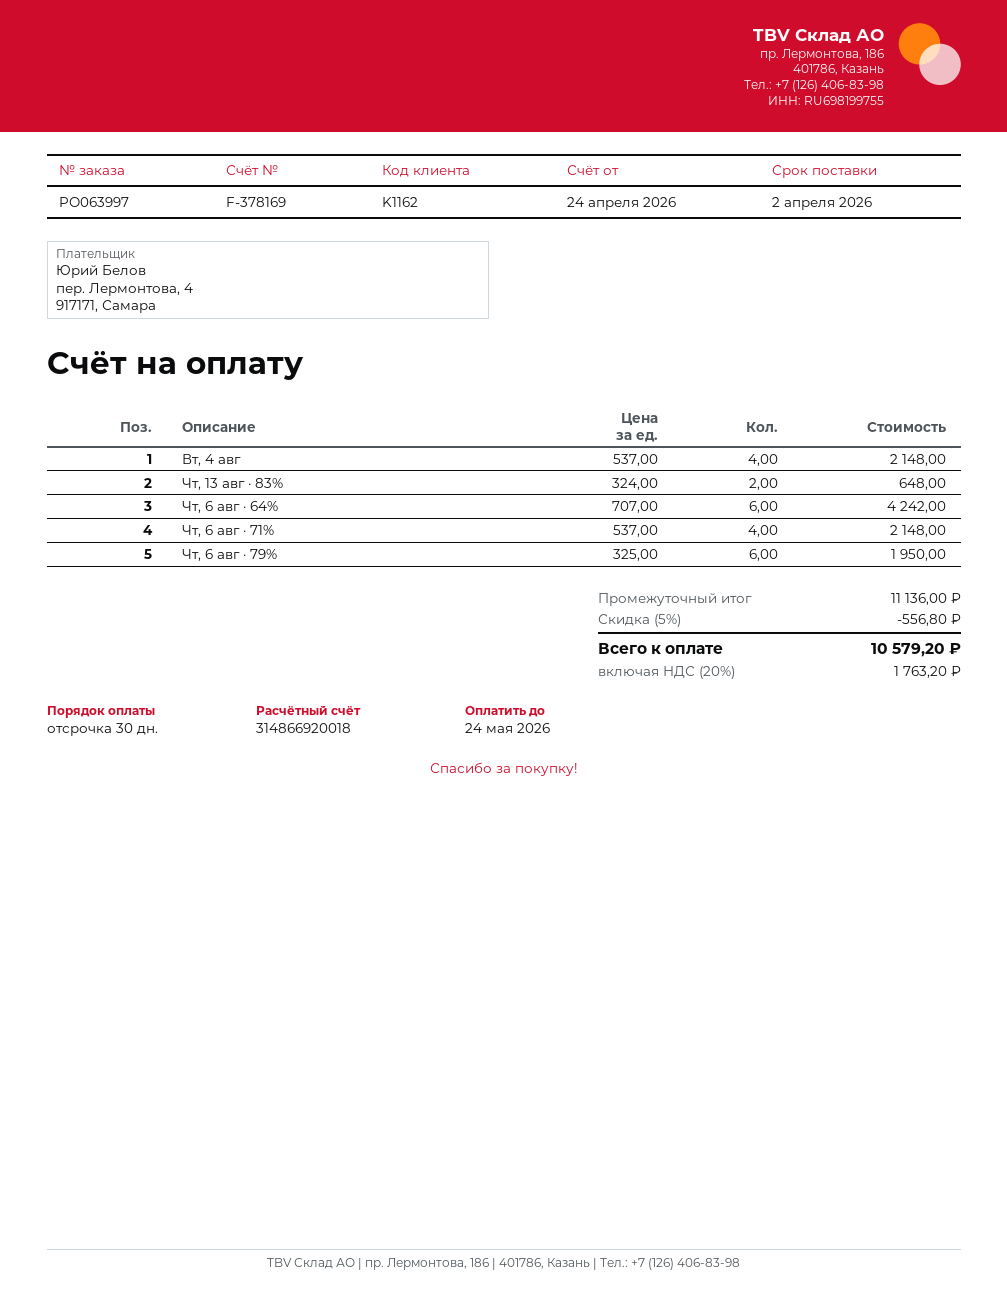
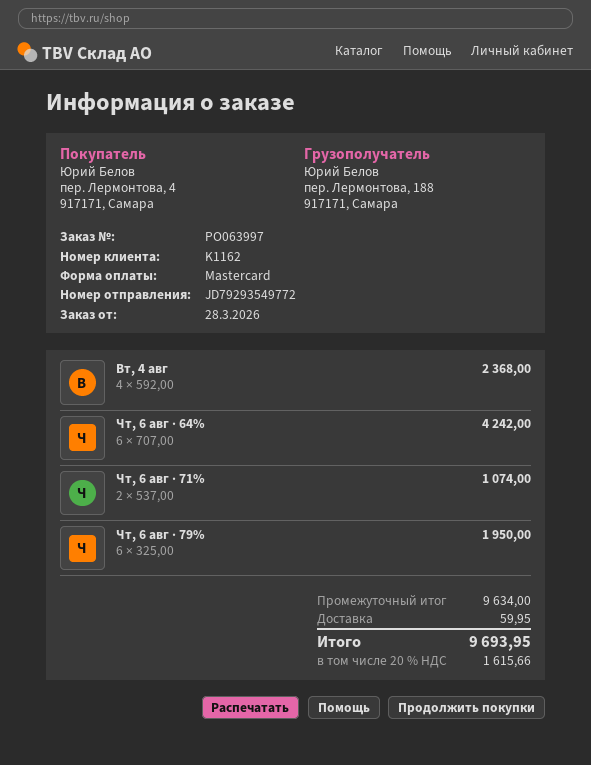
Вт, 4 авг: 4 x 537.00 = 2148.00 -> 4 x 592.00 = 2368.00
Чт, 13 авг · 83%: 2 x 324.00 = 648.00 -> none
Чт, 6 авг · 71%: 4 x 537.00 = 2148.00 -> 2 x 537.00 = 1074.00
subtotal: 11136.00 -> 9634.00
discount: 5% = 556.80 -> none
shipping: none -> 59.95
tax: 20% = 1763.20 -> 20% = 1615.66
total: 10579.20 -> 9693.95

